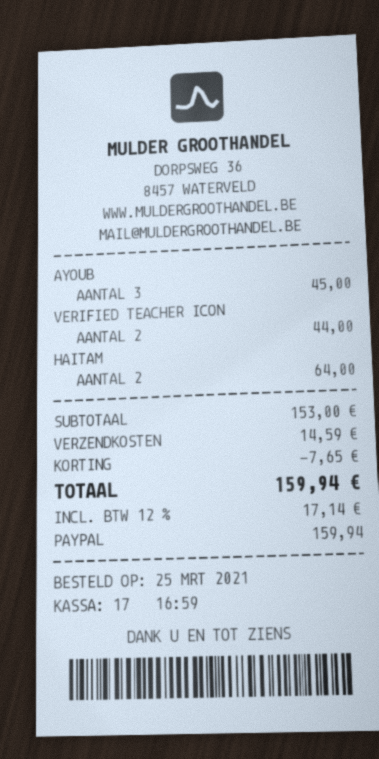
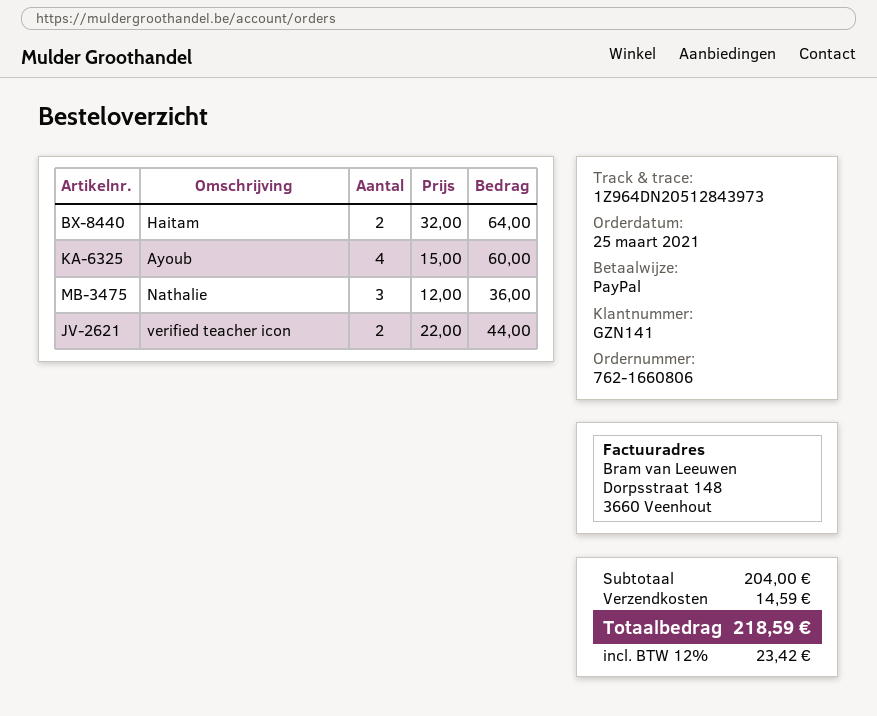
AYOUB: 3 for 45.00 -> 4 for 60.00
Nathalie: none -> 3 for 36.00
subtotal: 153.00 -> 204.00
discount: 7.65 -> none
tax: 12% = 17.14 -> 12% = 23.42
total: 159.94 -> 218.59

